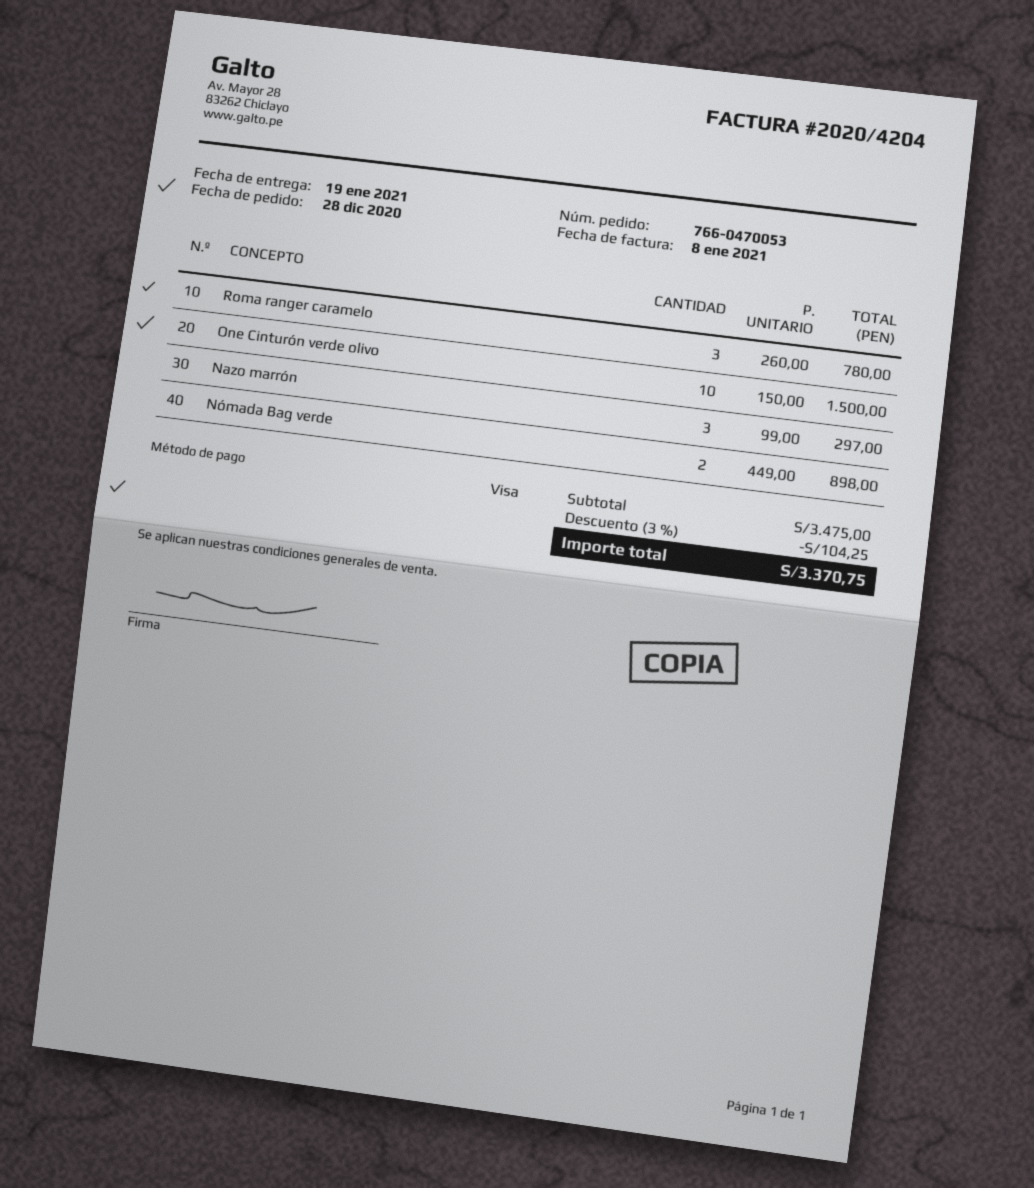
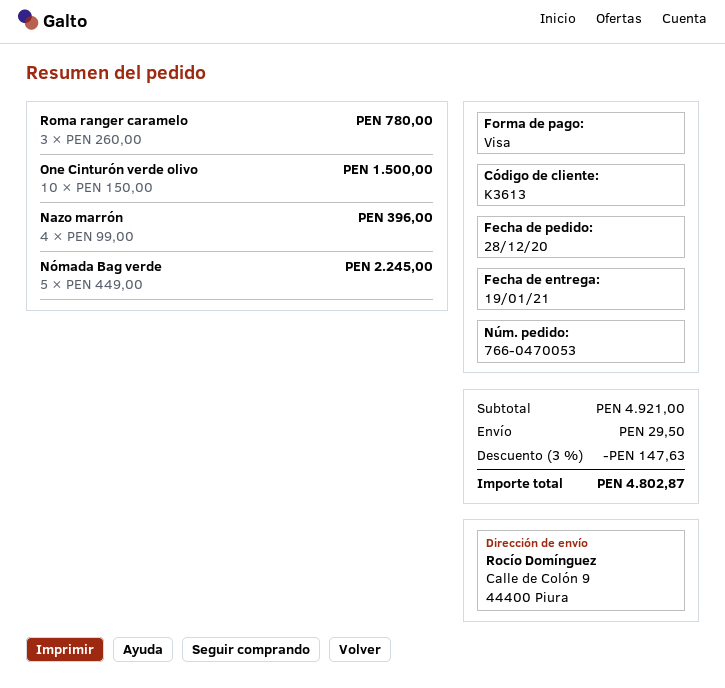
Nazo marrón: 3 x 99.00 = 297.00 -> 4 x 99.00 = 396.00
Nómada Bag verde: 2 x 449.00 = 898.00 -> 5 x 449.00 = 2245.00
subtotal: 3475.00 -> 4921.00
discount: 3% = 104.25 -> 3% = 147.63
shipping: none -> 29.50
total: 3370.75 -> 4802.87

